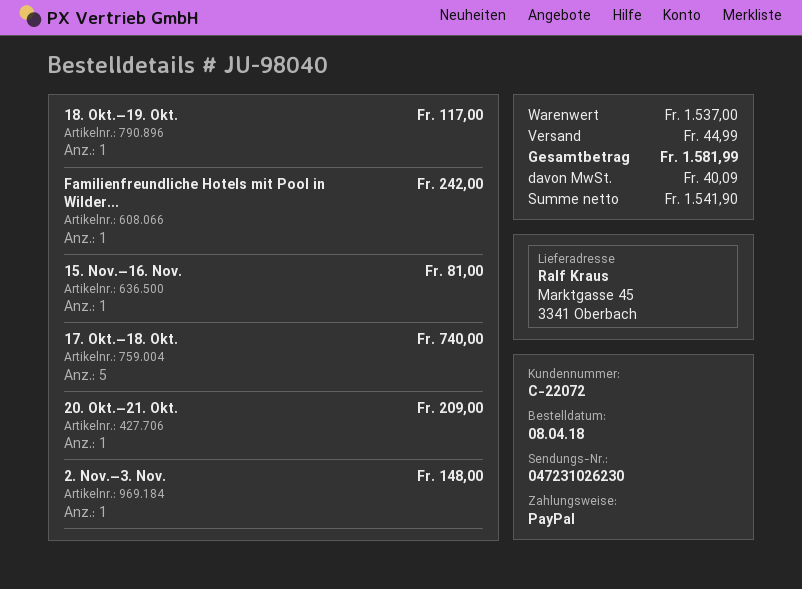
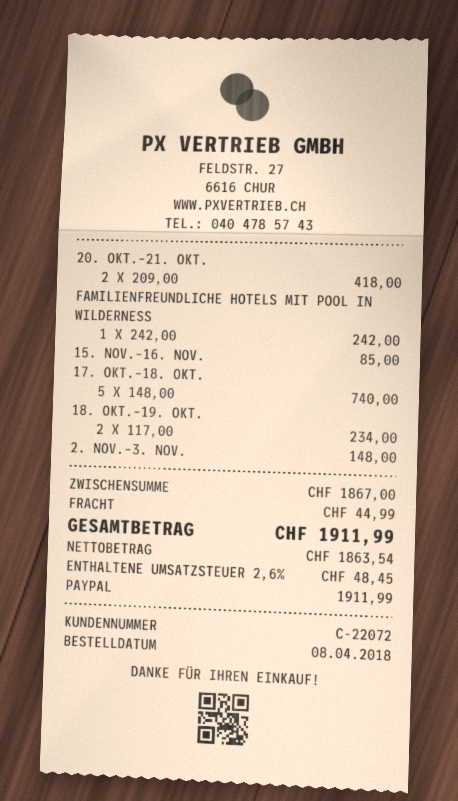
18. Okt.–19. Okt.: 1 for 117.00 -> 2 for 234.00
15. Nov.–16. Nov.: 1 for 81.00 -> 1 for 85.00
20. Okt.–21. Okt.: 1 for 209.00 -> 2 for 418.00
subtotal: 1537.00 -> 1867.00
net: 1541.90 -> 1863.54
tax: 40.09 -> 48.45
total: 1581.99 -> 1911.99

